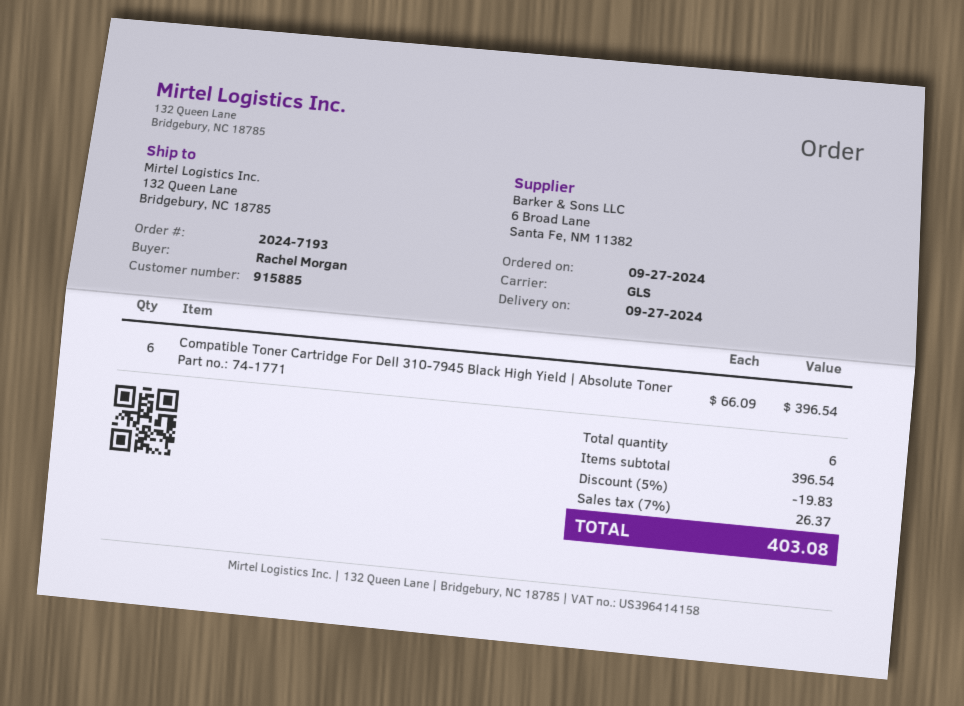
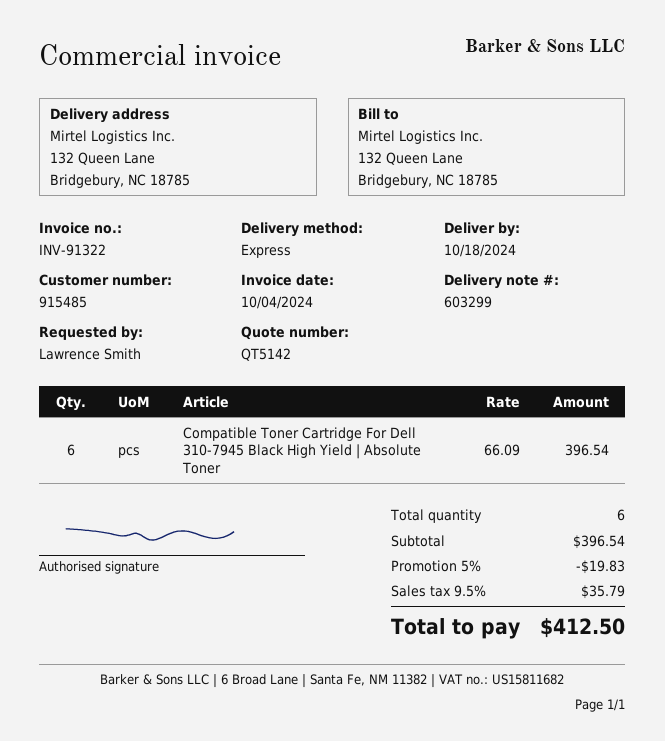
delivery date: 2024-09-27 -> 2024-10-18
customer number: 915885 -> 915485
ordered by: Rachel Morgan -> Lawrence Smith
shipping method: GLS -> express
tax: 7% = 26.37 -> 9.5% = 35.79
total: 403.08 -> 412.50

